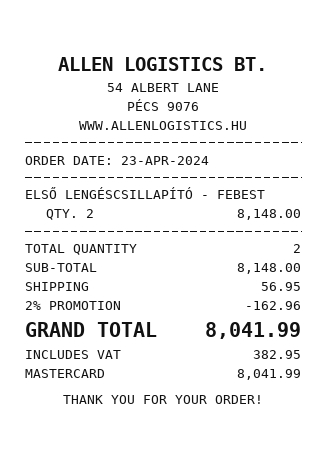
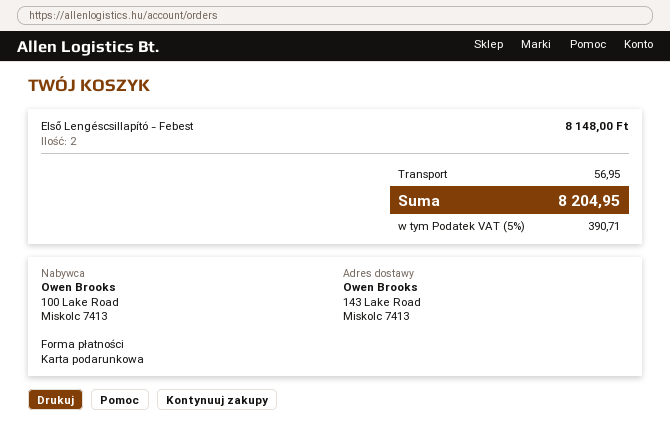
payment method: Mastercard -> gift card
discount: 2% = 162.96 -> none
tax: 382.95 -> 390.71
total: 8041.99 -> 8204.95

